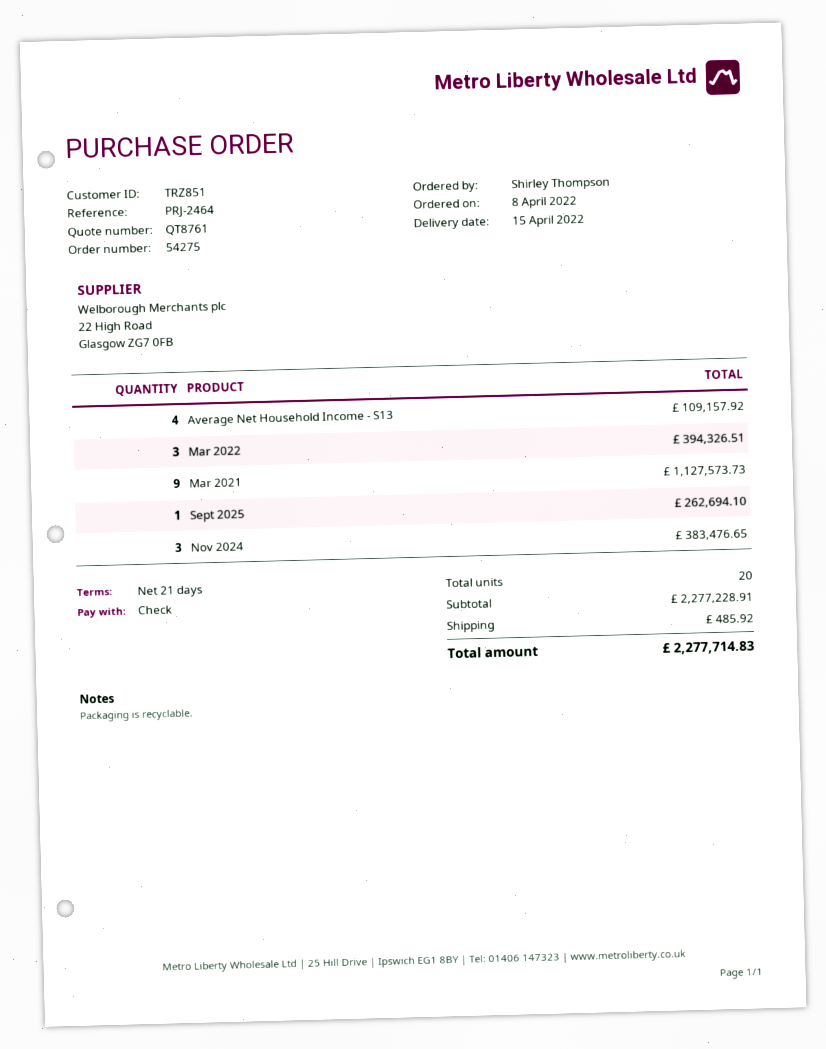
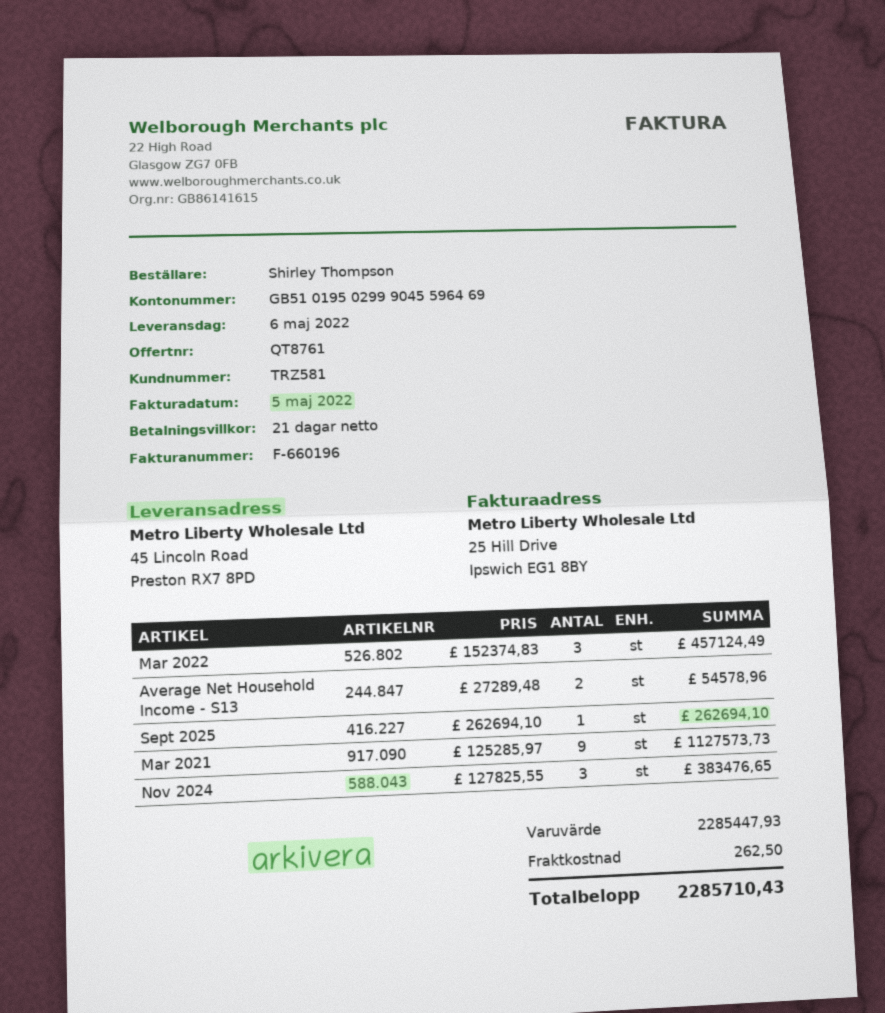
delivery date: 2022-04-15 -> 2022-05-06
customer number: TRZ851 -> TRZ581
Average Net Household Income - S13: 4 for 109157.92 -> 2 for 54578.96
Mar 2022: 3 for 394326.51 -> 3 for 457124.49
subtotal: 2277228.91 -> 2285447.93
shipping: 485.92 -> 262.50
total: 2277714.83 -> 2285710.43

